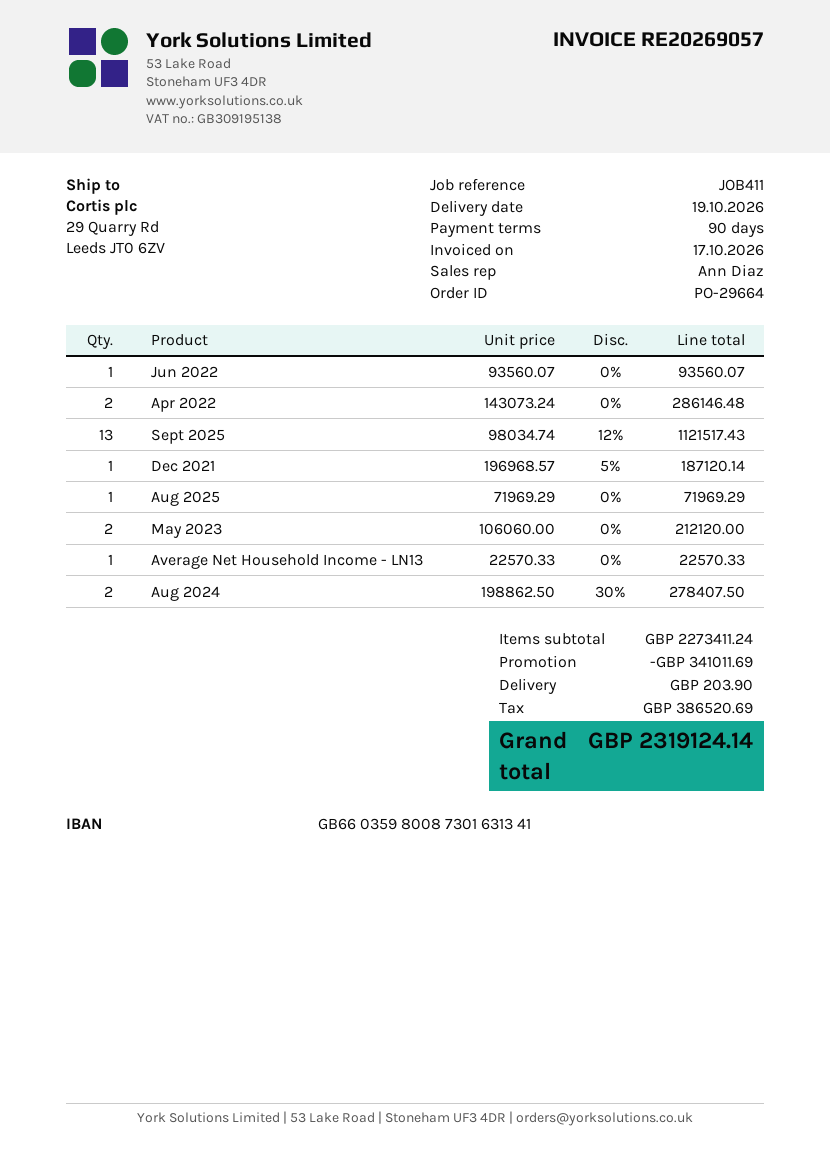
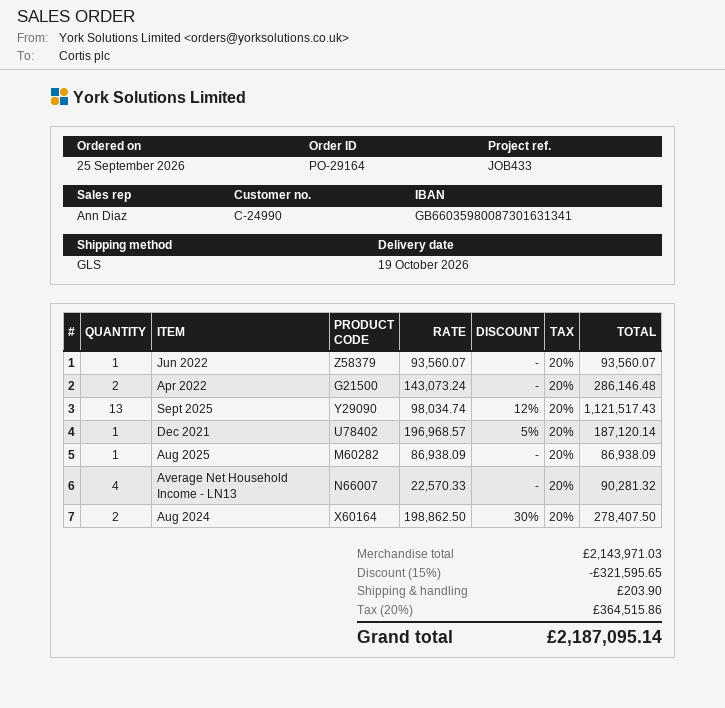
order number: PO-29664 -> PO-29164
reference: JOB411 -> JOB433
Aug 2025: 1 x 71969.29 = 71969.29 -> 1 x 86938.09 = 86938.09
May 2023: 2 x 106060.00 = 212120.00 -> none
Average Net Household Income - LN13: 1 x 22570.33 = 22570.33 -> 4 x 22570.33 = 90281.32
subtotal: 2273411.24 -> 2143971.03
discount: 341011.69 -> 321595.65
tax: 386520.69 -> 364515.86
total: 2319124.14 -> 2187095.14

